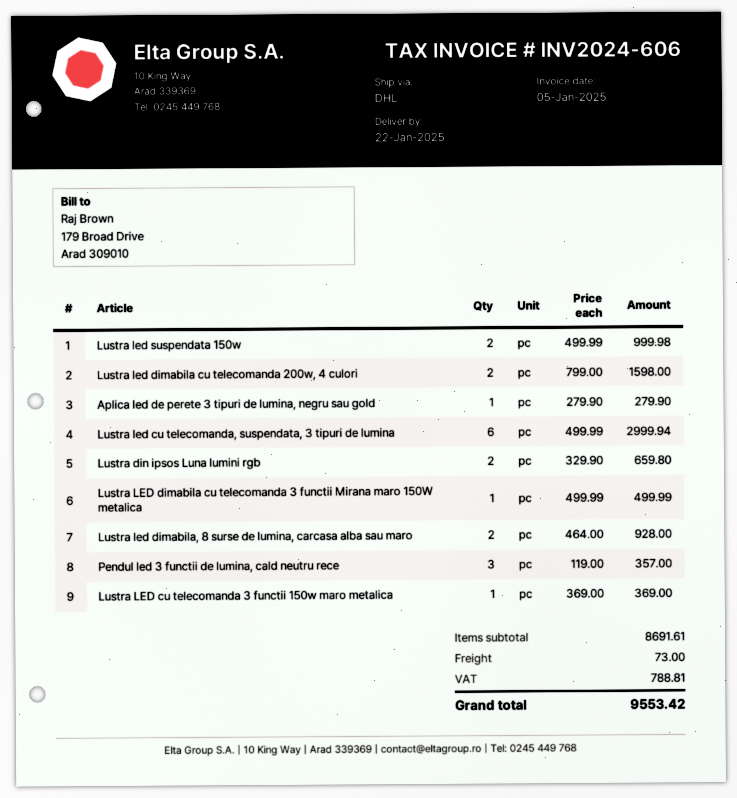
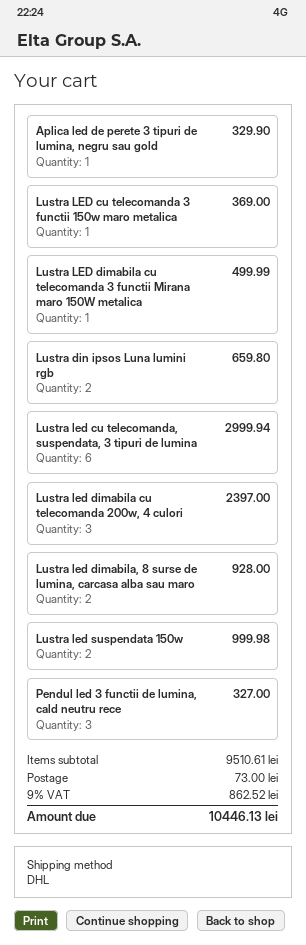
Lustra led dimabila cu telecomanda 200w, 4 culori: 2 for 1598.00 -> 3 for 2397.00
Aplica led de perete 3 tipuri de lumina, negru sau gold: 1 for 279.90 -> 1 for 329.90
Pendul led 3 functii de lumina, cald neutru rece: 3 for 357.00 -> 3 for 327.00
subtotal: 8691.61 -> 9510.61
tax: 788.81 -> 862.52
total: 9553.42 -> 10446.13

